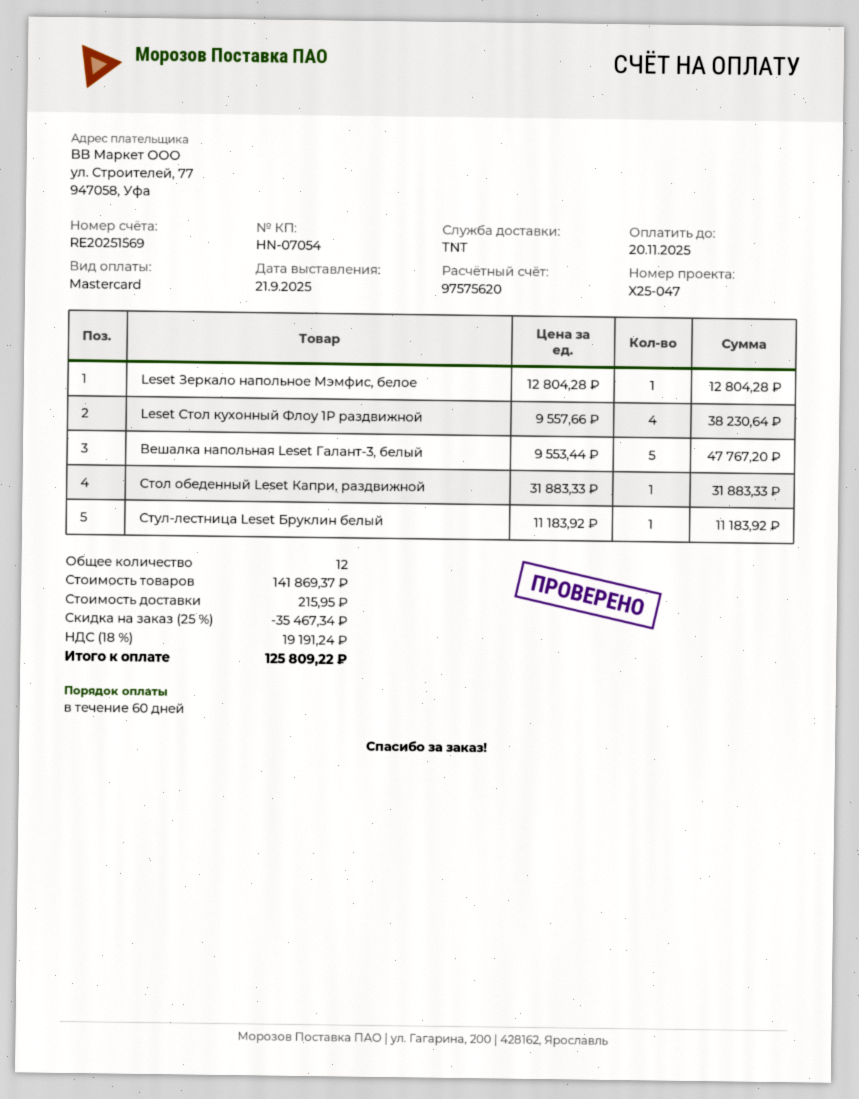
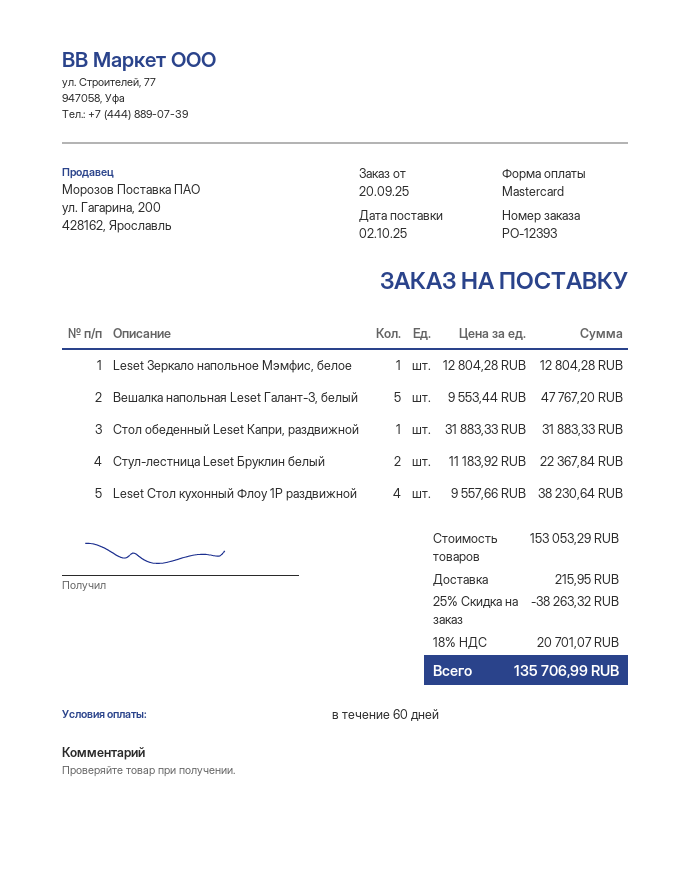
Стул-лестница Leset Бруклин белый: 1 x 11183.92 = 11183.92 -> 2 x 11183.92 = 22367.84
subtotal: 141869.37 -> 153053.29
discount: 25% = 35467.34 -> 25% = 38263.32
tax: 18% = 19191.24 -> 18% = 20701.07
total: 125809.22 -> 135706.99

